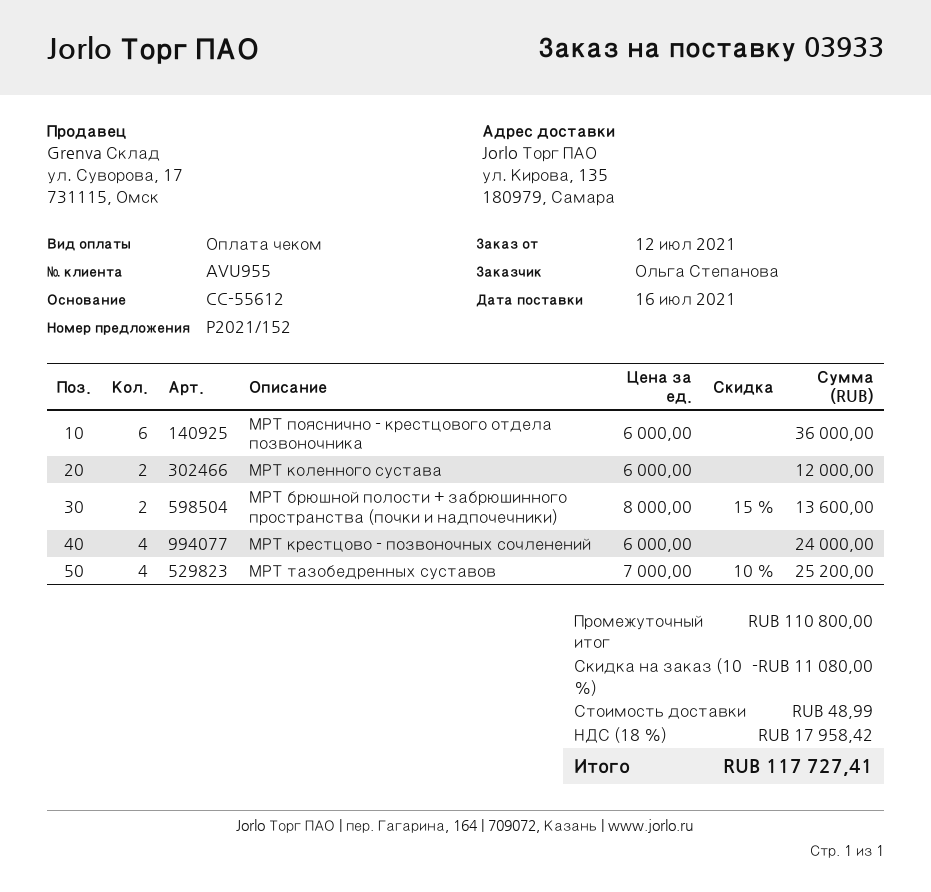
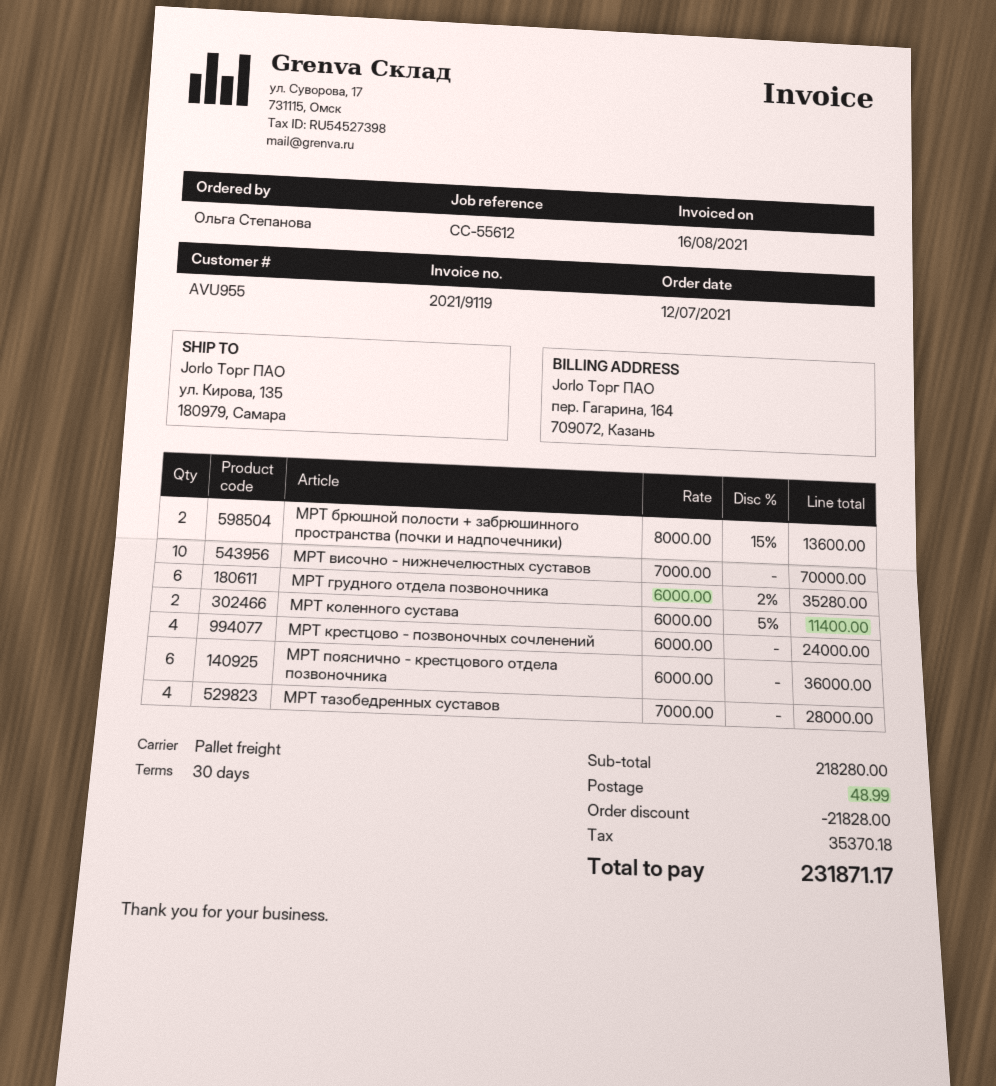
МРТ коленного сустава: 2 x 6000.00 = 12000.00 -> 2 x 6000.00 - 5% = 11400.00
МРТ тазобедренных суставов: 4 x 7000.00 - 10% = 25200.00 -> 4 x 7000.00 = 28000.00
МРТ височно - нижнечелюстных суставов: none -> 10 x 7000.00 = 70000.00
МРТ грудного отдела позвоночника: none -> 6 x 6000.00 - 2% = 35280.00
subtotal: 110800.00 -> 218280.00
discount: 11080.00 -> 21828.00
tax: 17958.42 -> 35370.18
total: 117727.41 -> 231871.17

